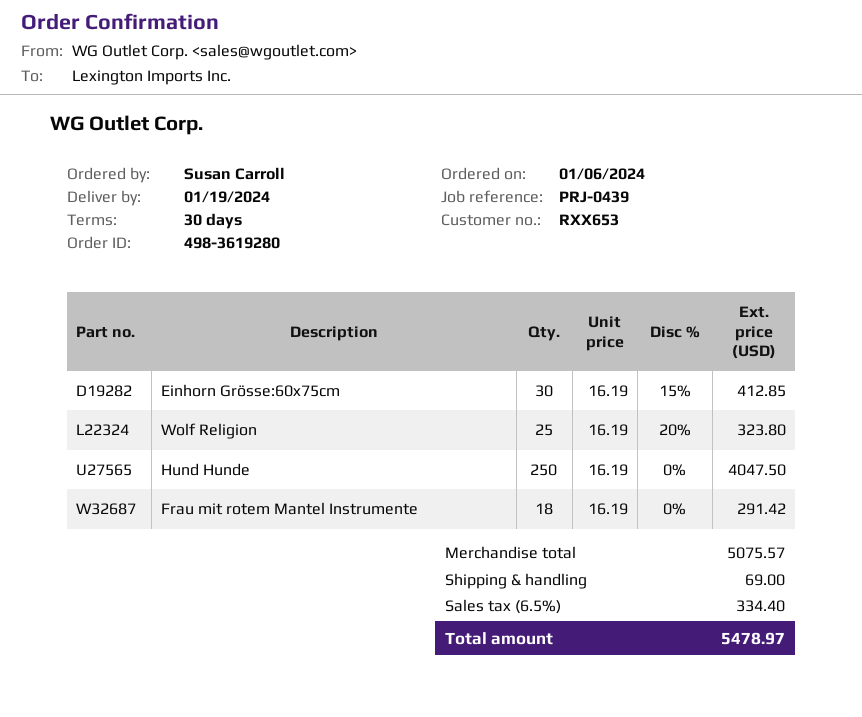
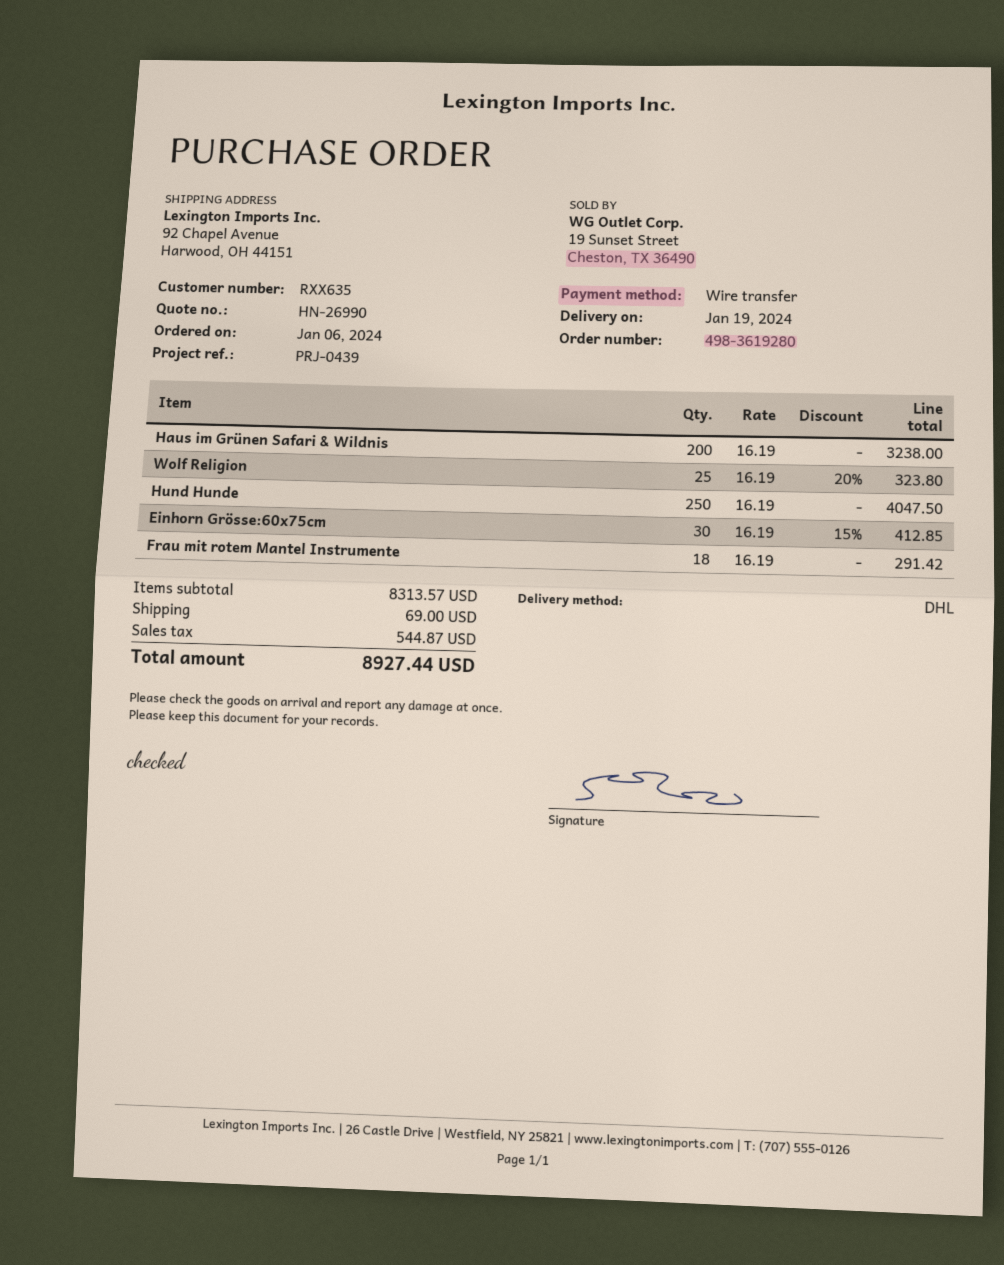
customer number: RXX653 -> RXX635
Haus im Grünen Safari & Wildnis: none -> 200 x 16.19 = 3238.00
subtotal: 5075.57 -> 8313.57
tax: 334.40 -> 544.87
total: 5478.97 -> 8927.44

